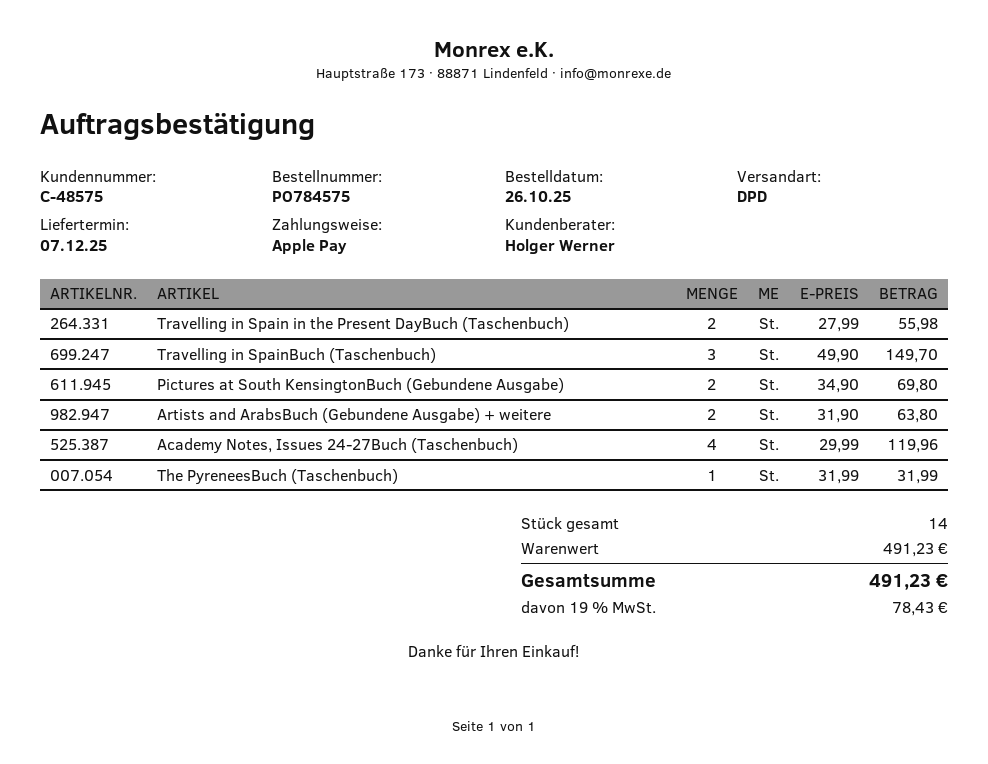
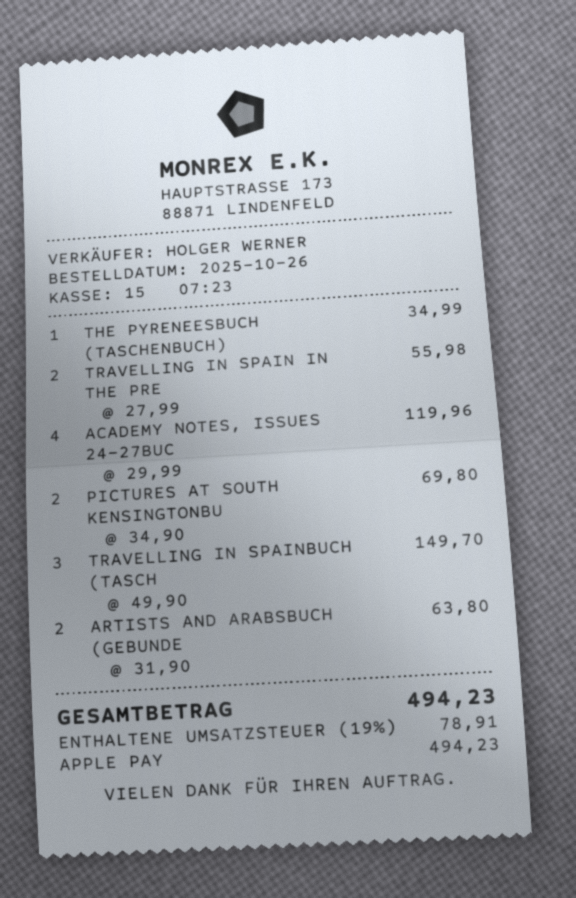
The PyreneesBuch (Taschenbuch): 1 x 31.99 = 31.99 -> 1 x 34.99 = 34.99
tax: 19% = 78.43 -> 19% = 78.91
total: 491.23 -> 494.23

